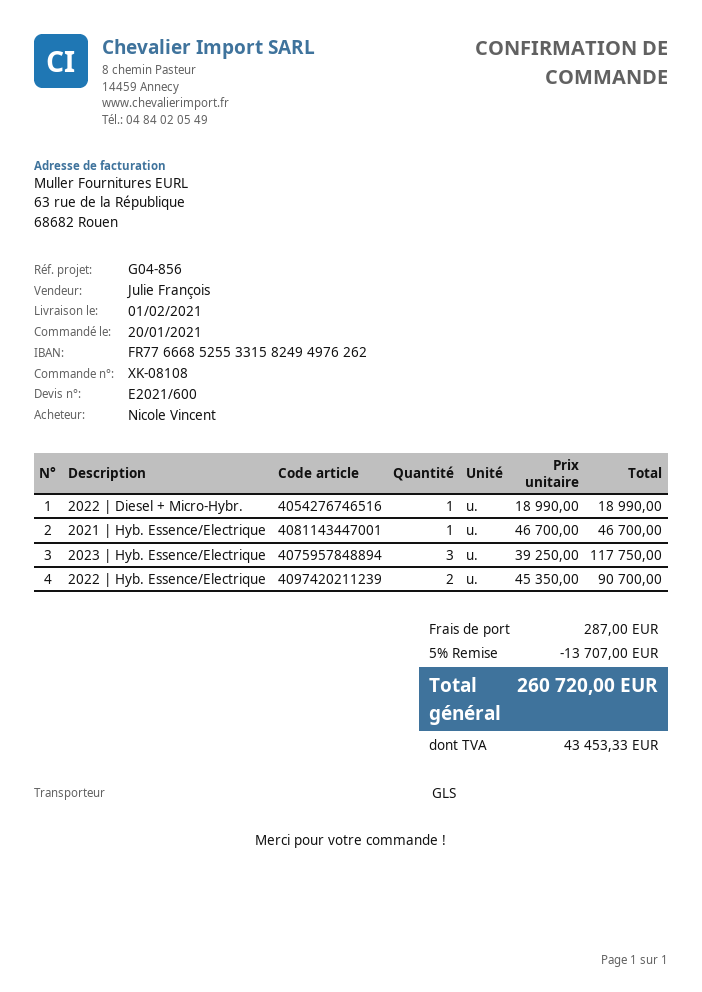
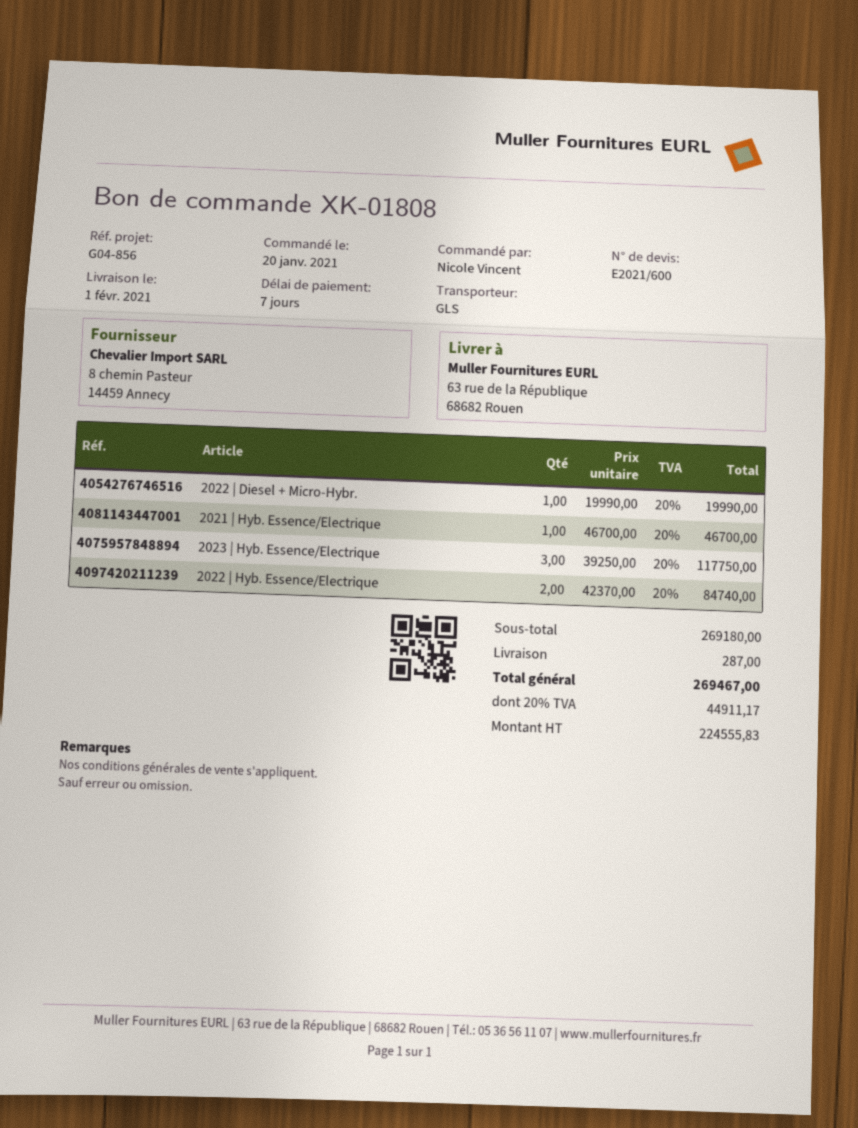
order number: XK-08108 -> XK-01808
2022 | Diesel + Micro-Hybr.: 1 x 18990.00 = 18990.00 -> 1 x 19990.00 = 19990.00
2022 | Hyb. Essence/Electrique: 2 x 45350.00 = 90700.00 -> 2 x 42370.00 = 84740.00
discount: 5% = 13707.00 -> none
tax: 43453.33 -> 44911.17
total: 260720.00 -> 269467.00

